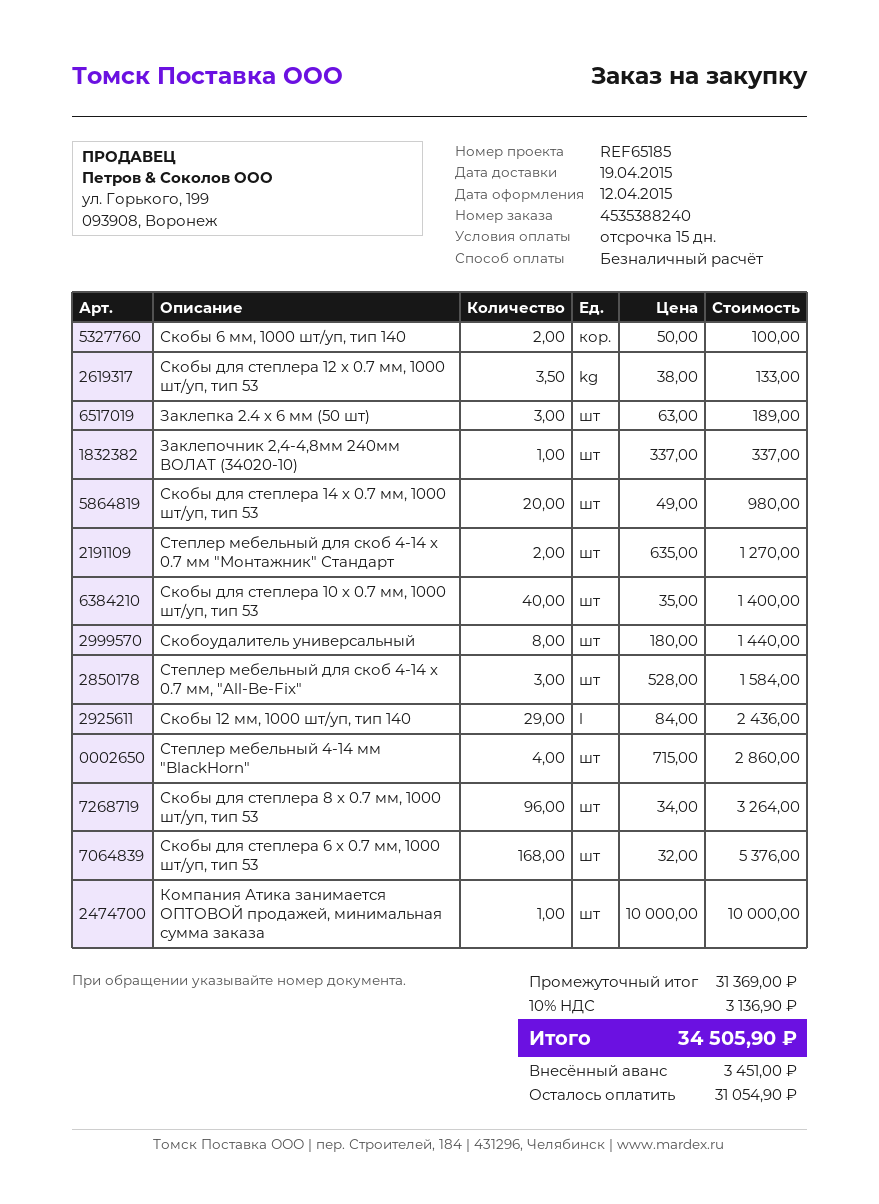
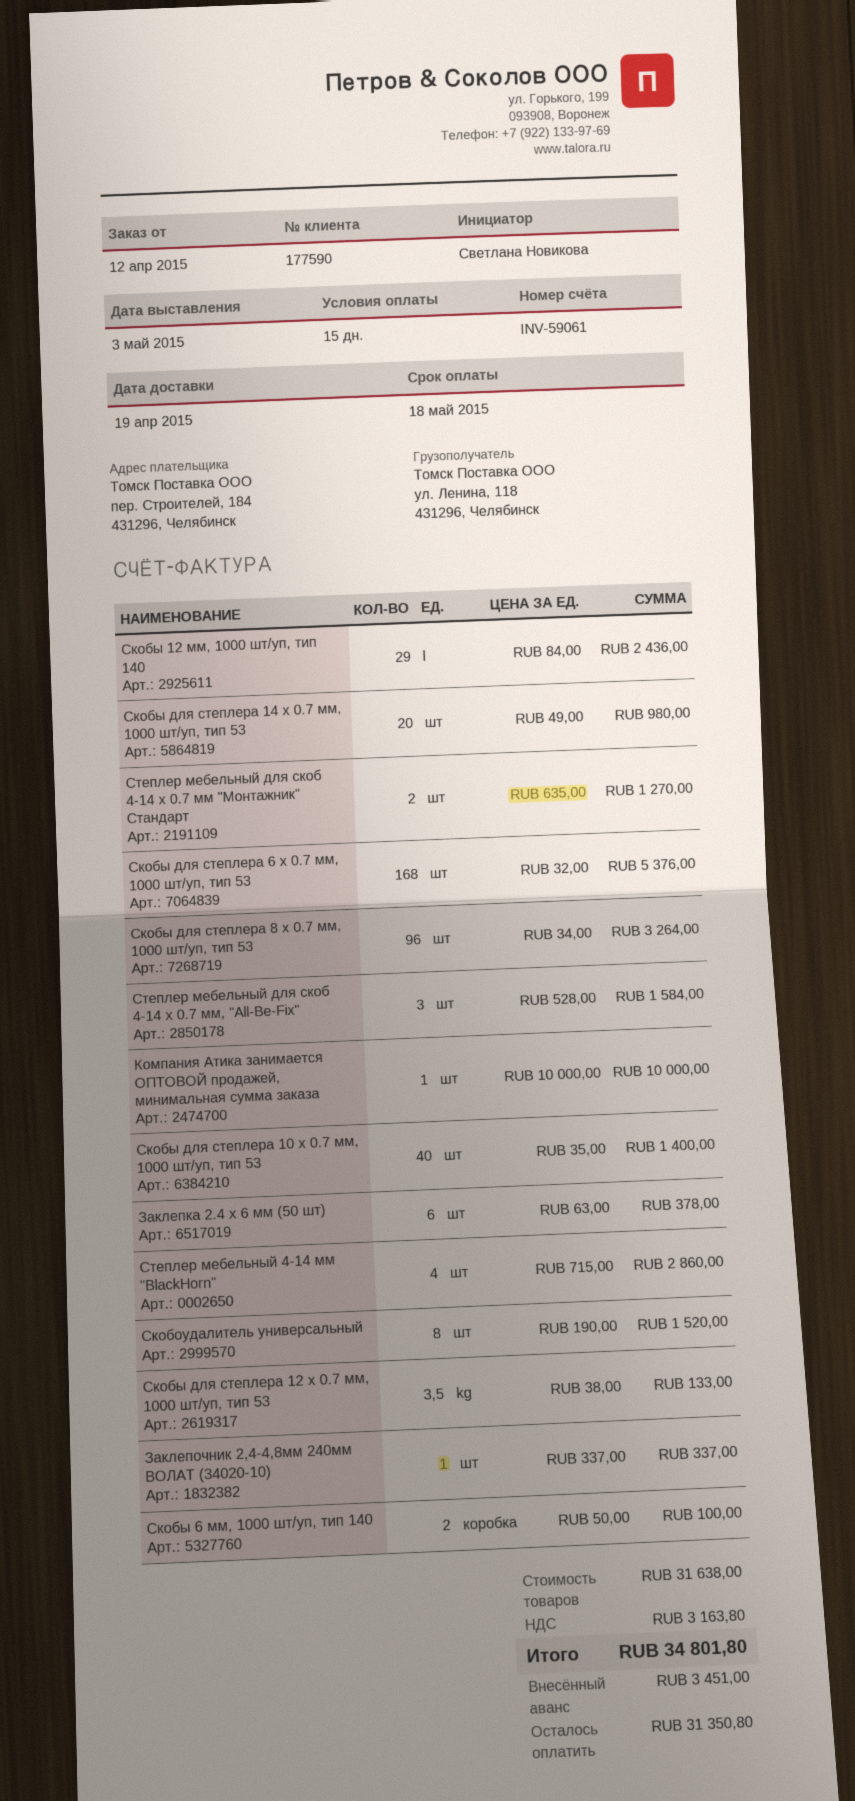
Заклепка 2.4 х 6 мм (50 шт): 3 x 63.00 = 189.00 -> 6 x 63.00 = 378.00
Скобоудалитель универсальный: 8 x 180.00 = 1440.00 -> 8 x 190.00 = 1520.00
subtotal: 31369.00 -> 31638.00
tax: 3136.90 -> 3163.80
total: 34505.90 -> 34801.80
balance: 31054.90 -> 31350.80

